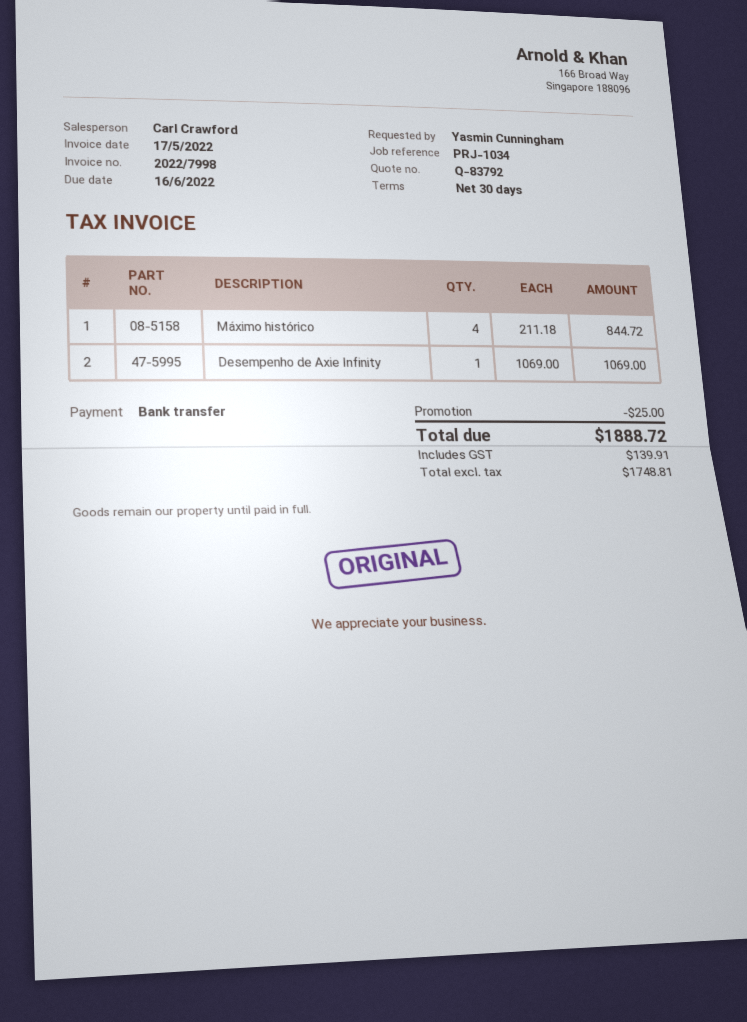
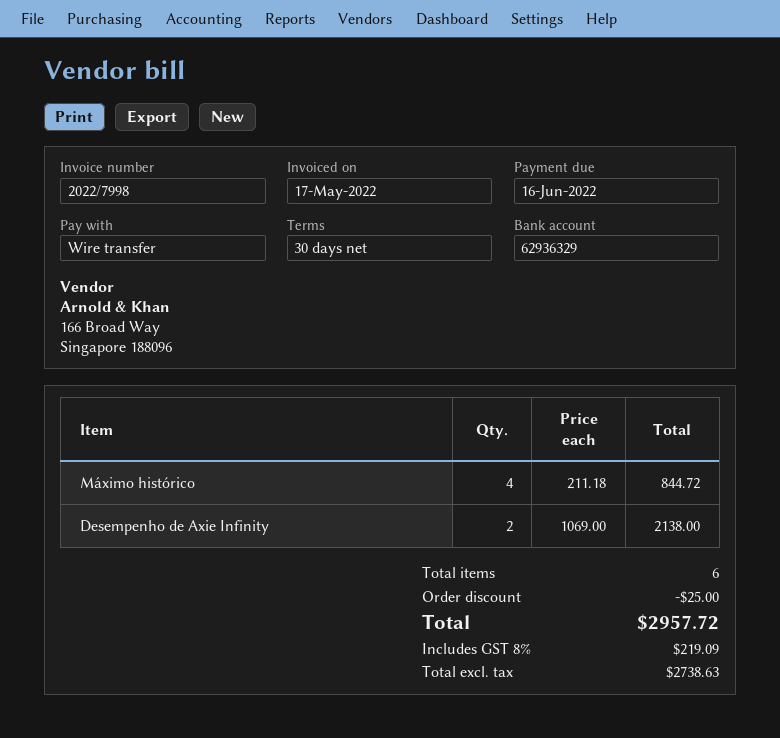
Desempenho de Axie Infinity: 1 x 1069.00 = 1069.00 -> 2 x 1069.00 = 2138.00
net: 1748.81 -> 2738.63
tax: 139.91 -> 219.09
total: 1888.72 -> 2957.72

